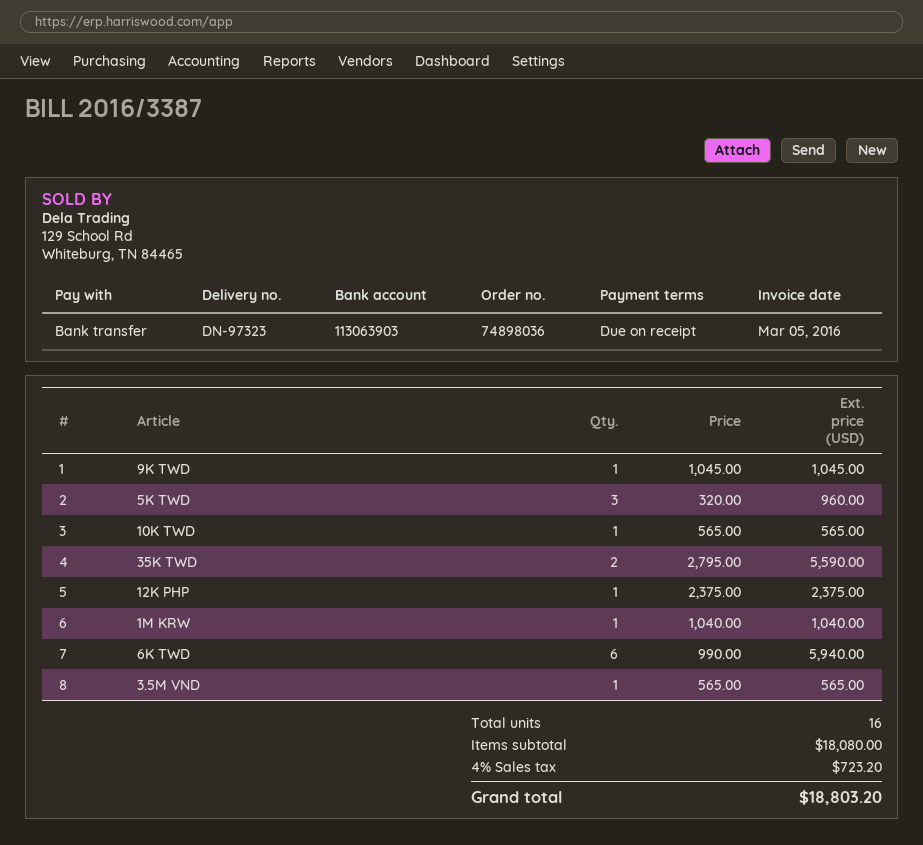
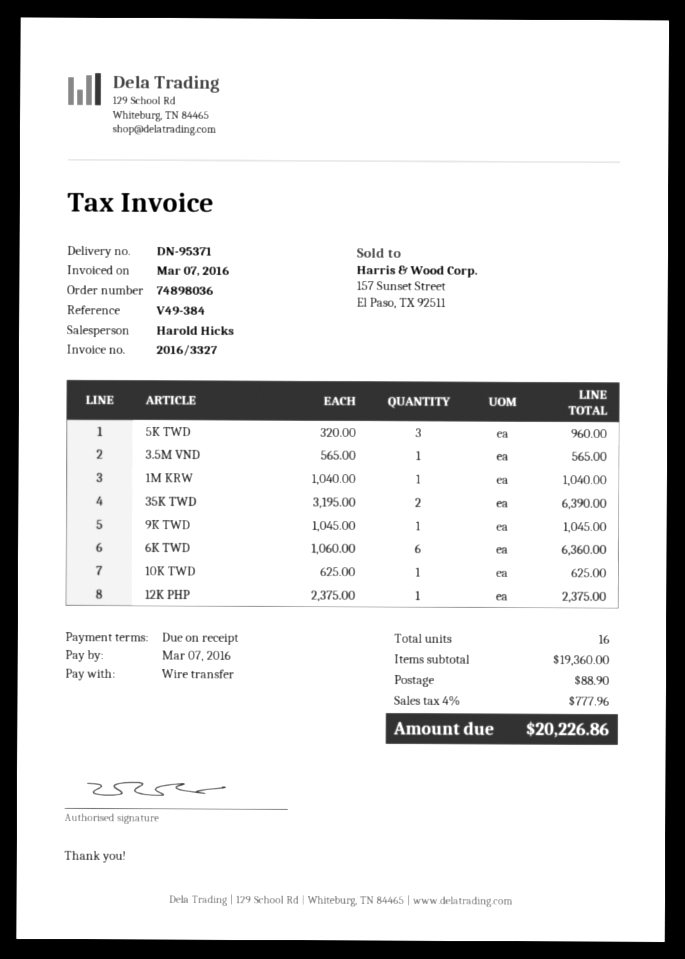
delivery note number: DN-97323 -> DN-95371
invoice number: 2016/3387 -> 2016/3327
invoice date: 2016-03-05 -> 2016-03-07
10K TWD: 1 x 565.00 = 565.00 -> 1 x 625.00 = 625.00
35K TWD: 2 x 2795.00 = 5590.00 -> 2 x 3195.00 = 6390.00
6K TWD: 6 x 990.00 = 5940.00 -> 6 x 1060.00 = 6360.00
subtotal: 18080.00 -> 19360.00
shipping: none -> 88.90
tax: 4% = 723.20 -> 4% = 777.96
total: 18803.20 -> 20226.86

